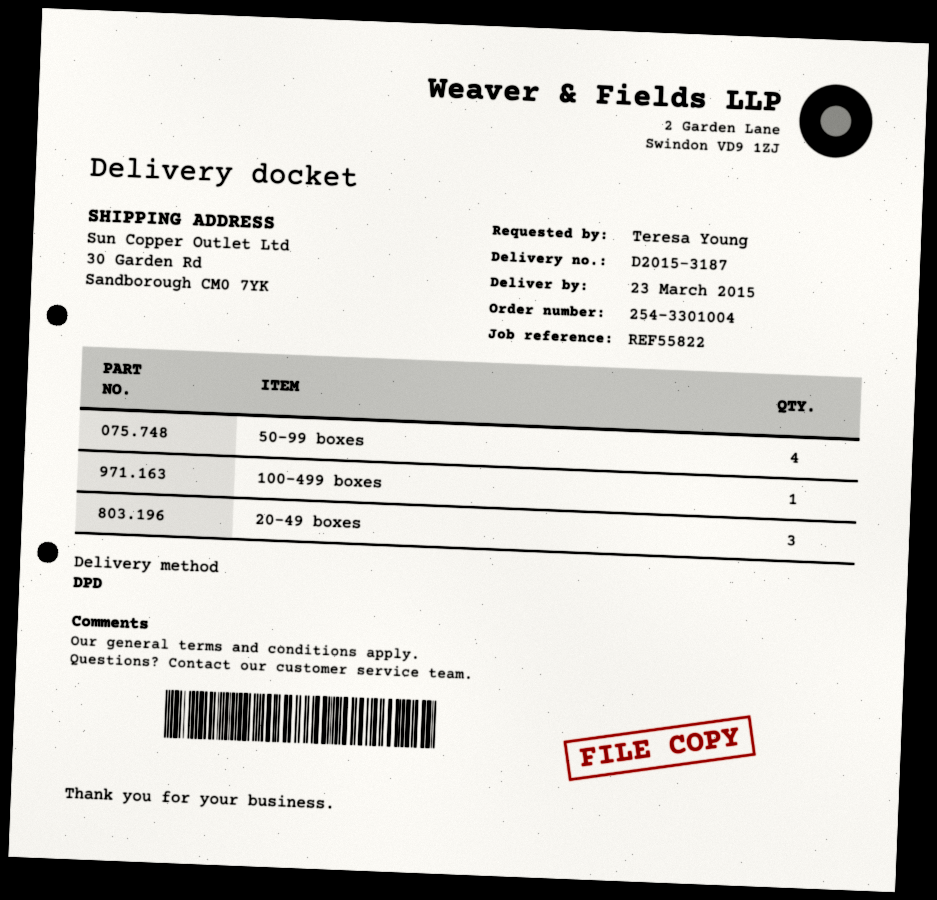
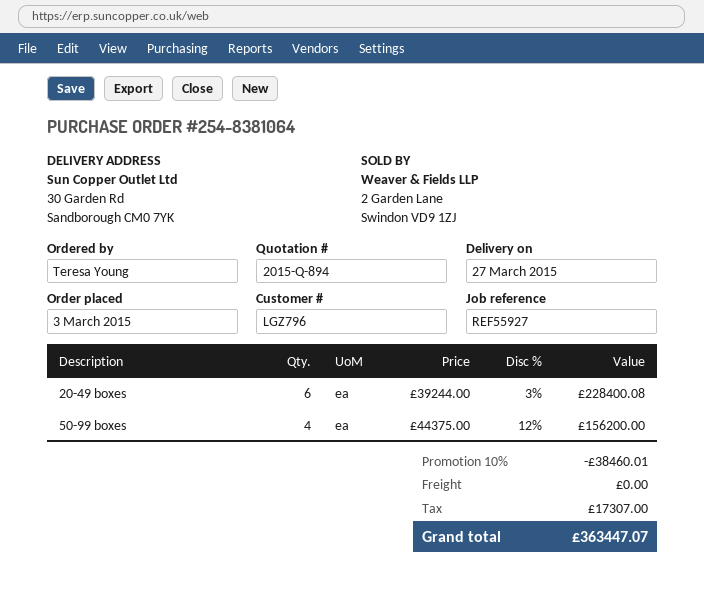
order number: 254-3301004 -> 254-8381064
delivery date: 2015-03-23 -> 2015-03-27
reference: REF55822 -> REF55927
100-499 boxes: 1 -> none
20-49 boxes: 3 -> 6

